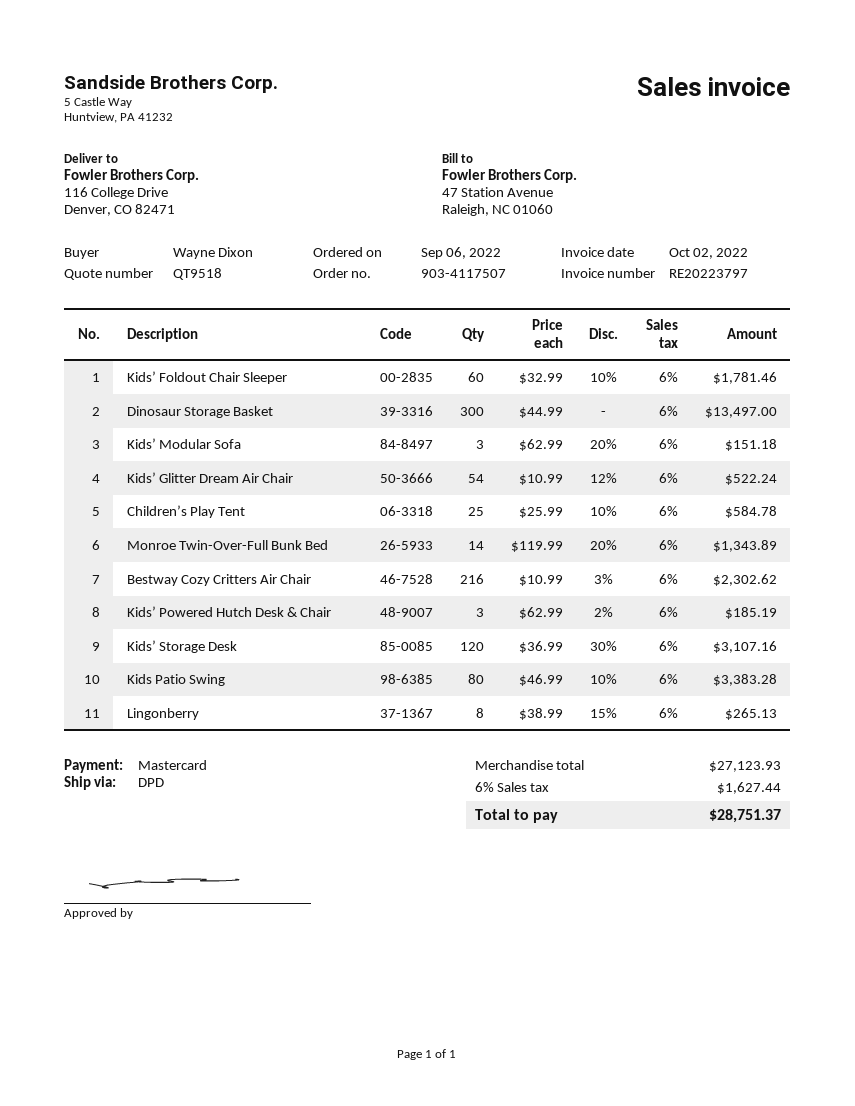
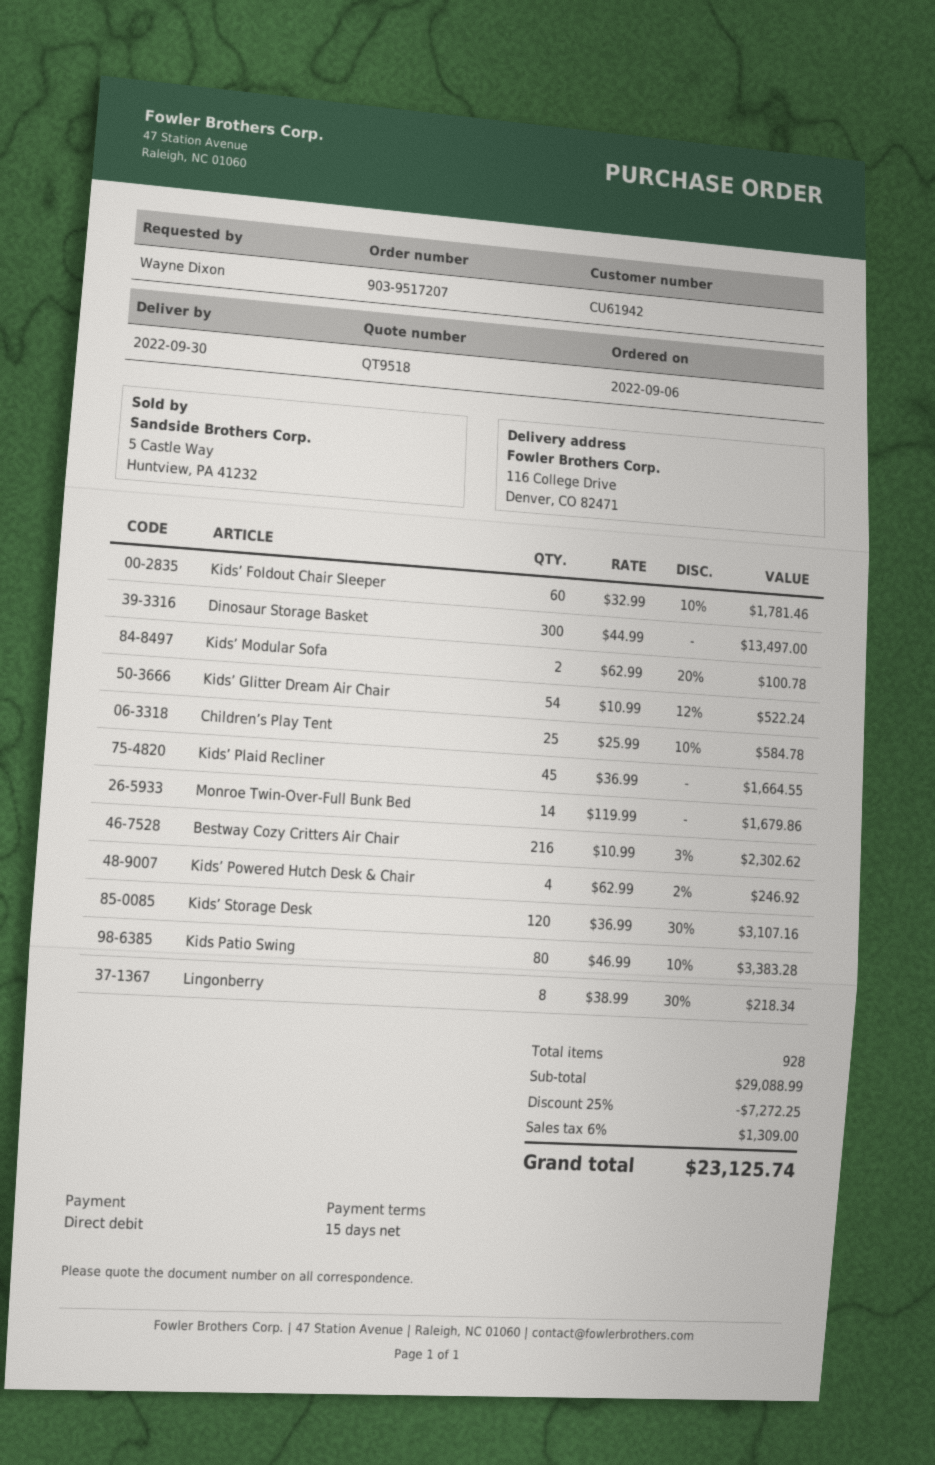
order number: 903-4117507 -> 903-9517207
payment method: Mastercard -> direct debit
Kids’ Modular Sofa: 3 x 62.99 - 20% = 151.18 -> 2 x 62.99 - 20% = 100.78
Monroe Twin-Over-Full Bunk Bed: 14 x 119.99 - 20% = 1343.89 -> 14 x 119.99 = 1679.86
Kids’ Powered Hutch Desk & Chair: 3 x 62.99 - 2% = 185.19 -> 4 x 62.99 - 2% = 246.92
Lingonberry: 8 x 38.99 - 15% = 265.13 -> 8 x 38.99 - 30% = 218.34
Kids’ Plaid Recliner: none -> 45 x 36.99 = 1664.55
subtotal: 27123.93 -> 29088.99
discount: none -> 25% = 7272.25
tax: 6% = 1627.44 -> 6% = 1309.00
total: 28751.37 -> 23125.74

